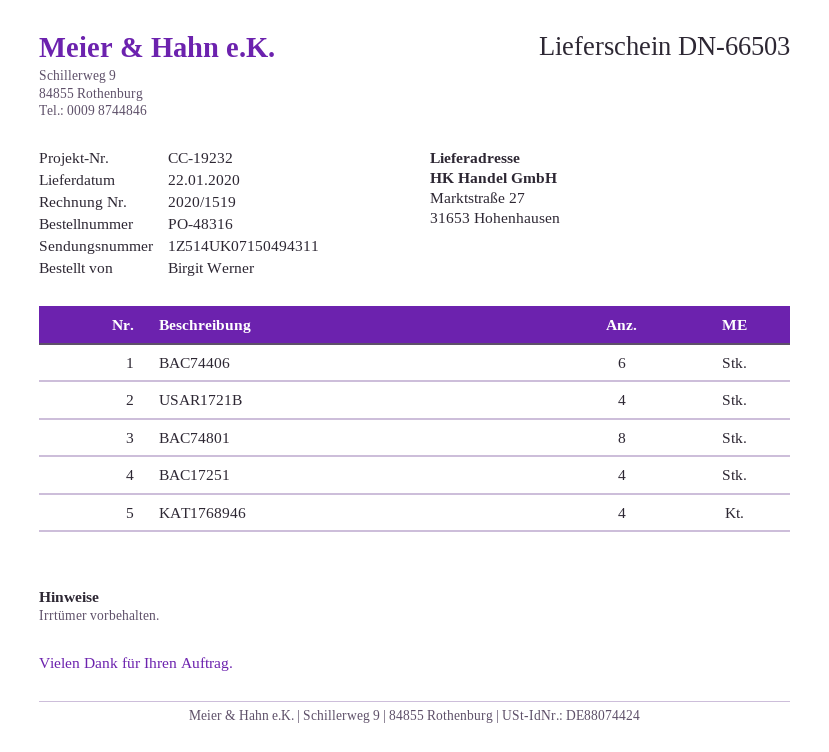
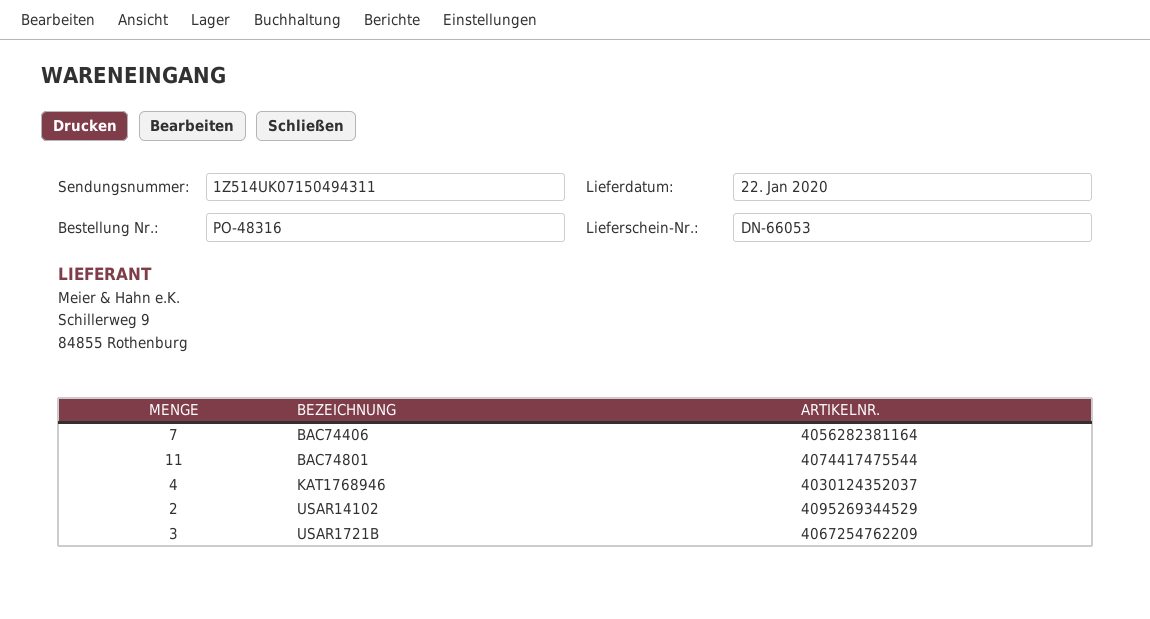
delivery note number: DN-66503 -> DN-66053
BAC74406: 6 -> 7
USAR1721B: 4 -> 3
BAC74801: 8 -> 11
BAC17251: 4 -> none
USAR14102: none -> 2

